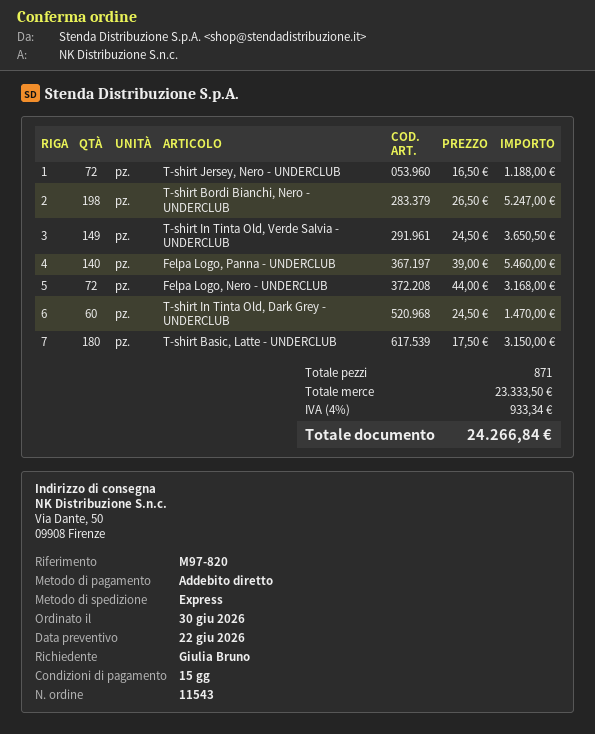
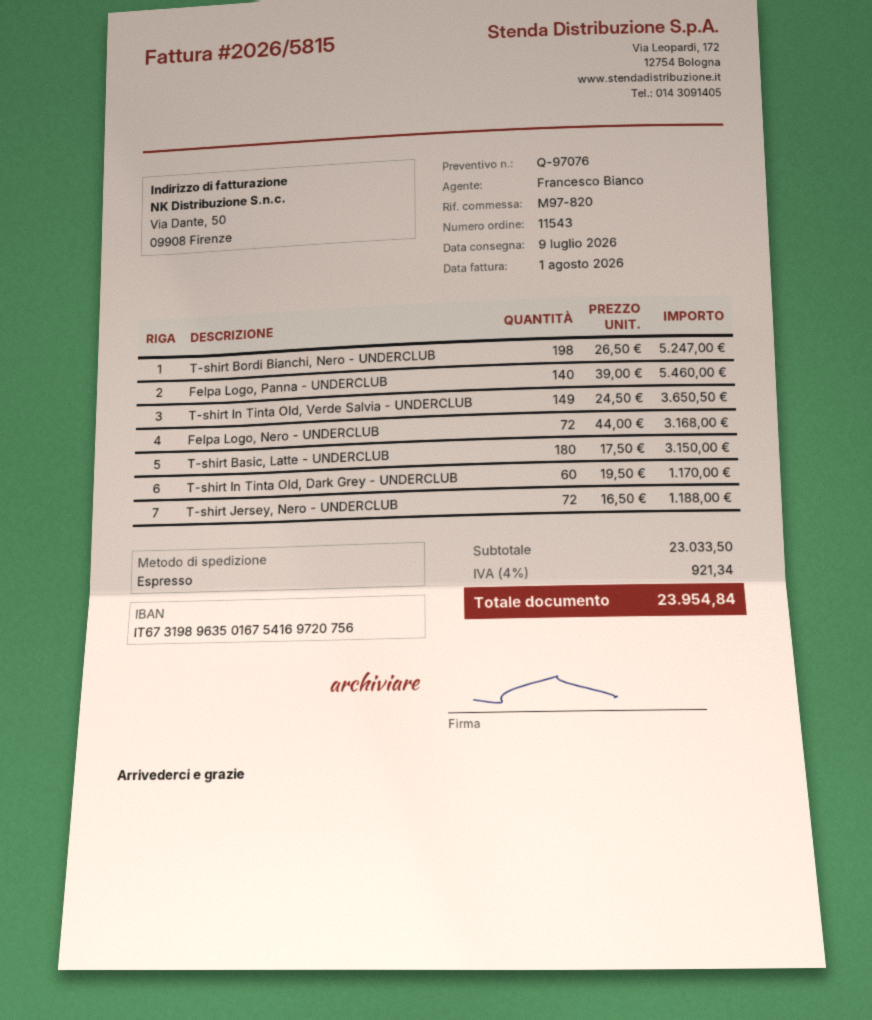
T-shirt In Tinta Old, Dark Grey - UNDERCLUB: 60 x 24.50 = 1470.00 -> 60 x 19.50 = 1170.00
subtotal: 23333.50 -> 23033.50
tax: 4% = 933.34 -> 4% = 921.34
total: 24266.84 -> 23954.84

